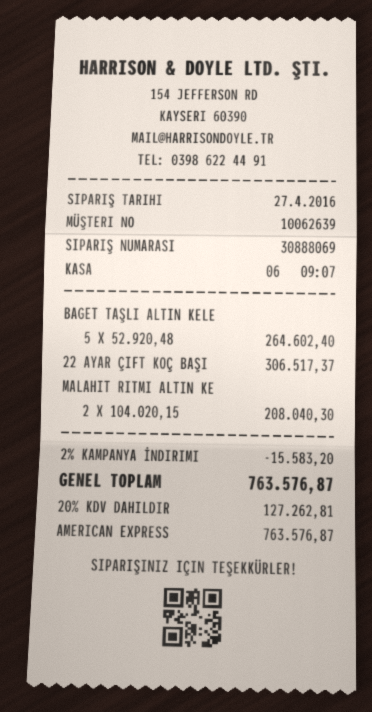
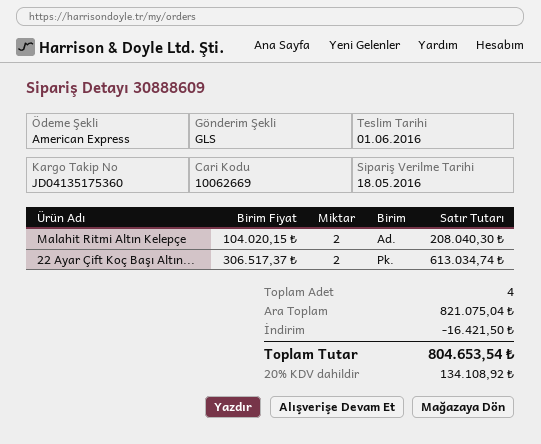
order number: 30888069 -> 30888609
order date: 2016-04-27 -> 2016-05-18
customer number: 10062639 -> 10062669
BAGET TAŞLI ALTIN KELE: 5 x 52920.48 = 264602.40 -> none
22 AYAR ÇIFT KOÇ BAŞI: 1 x 306517.37 = 306517.37 -> 2 x 306517.37 = 613034.74
discount: 15583.20 -> 16421.50
tax: 20% = 127262.81 -> 20% = 134108.92
total: 763576.87 -> 804653.54

